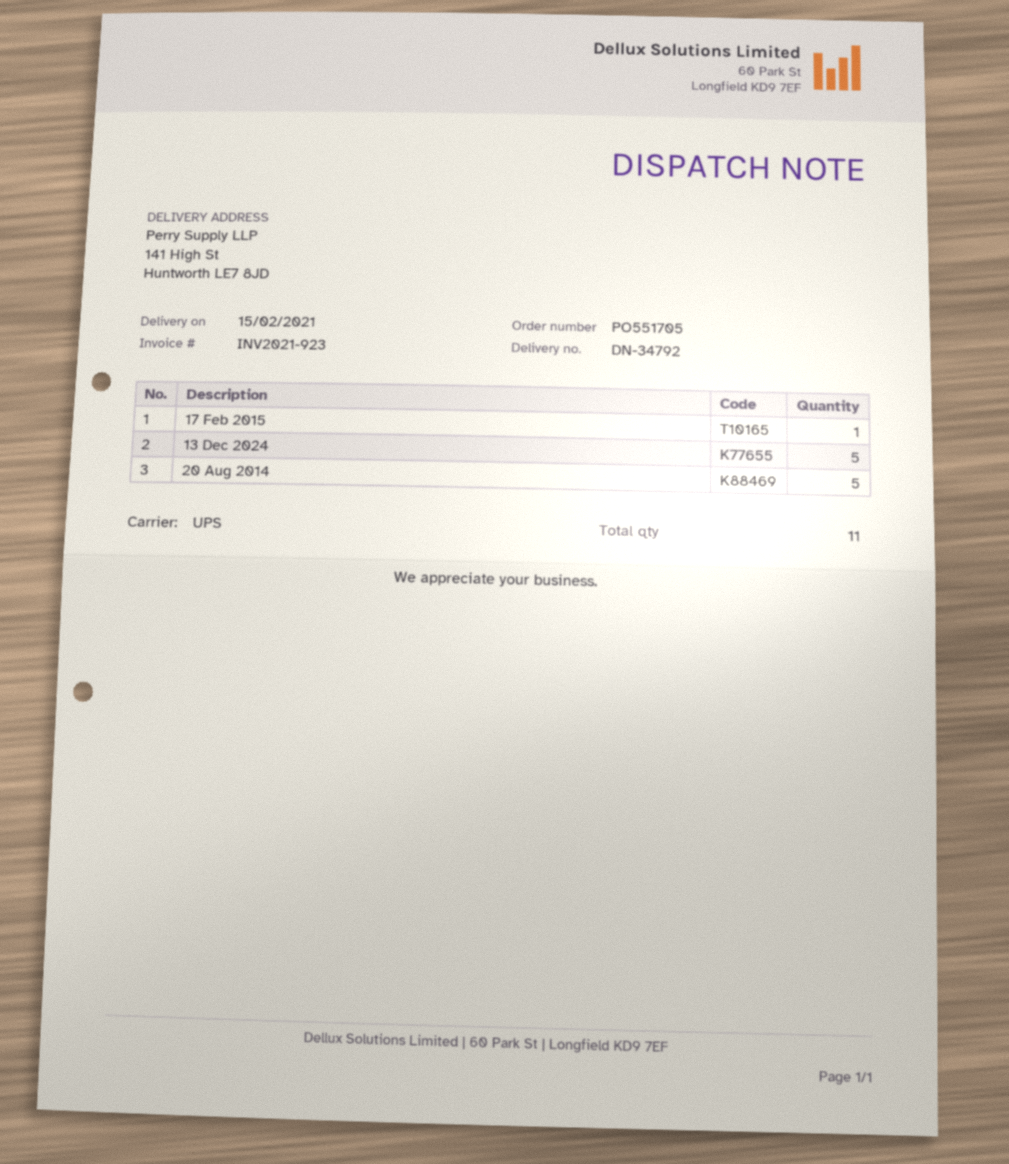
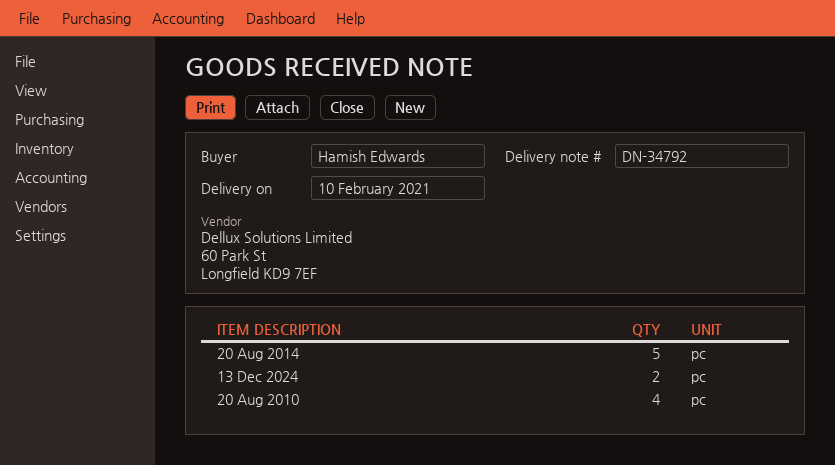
delivery date: 2021-02-15 -> 2021-02-10
17 Feb 2015: 1 -> none
13 Dec 2024: 5 -> 2
20 Aug 2010: none -> 4

